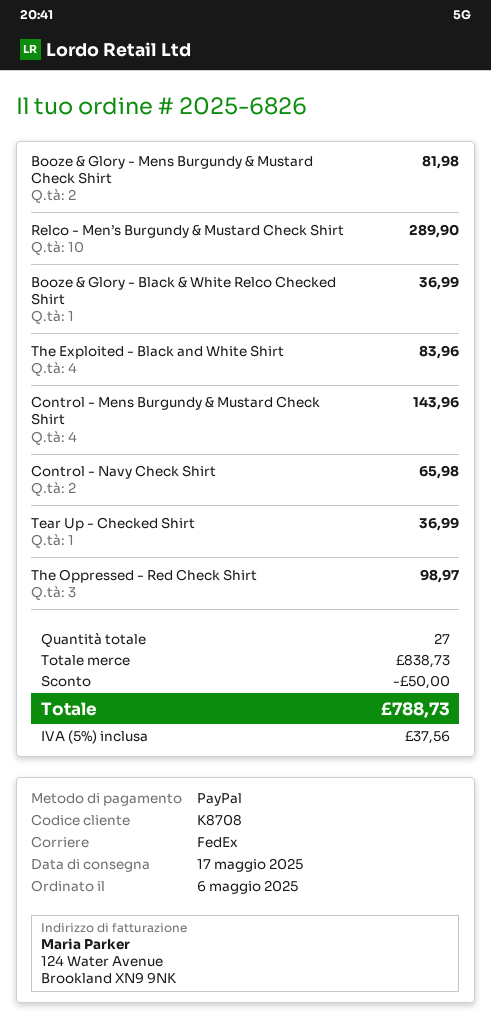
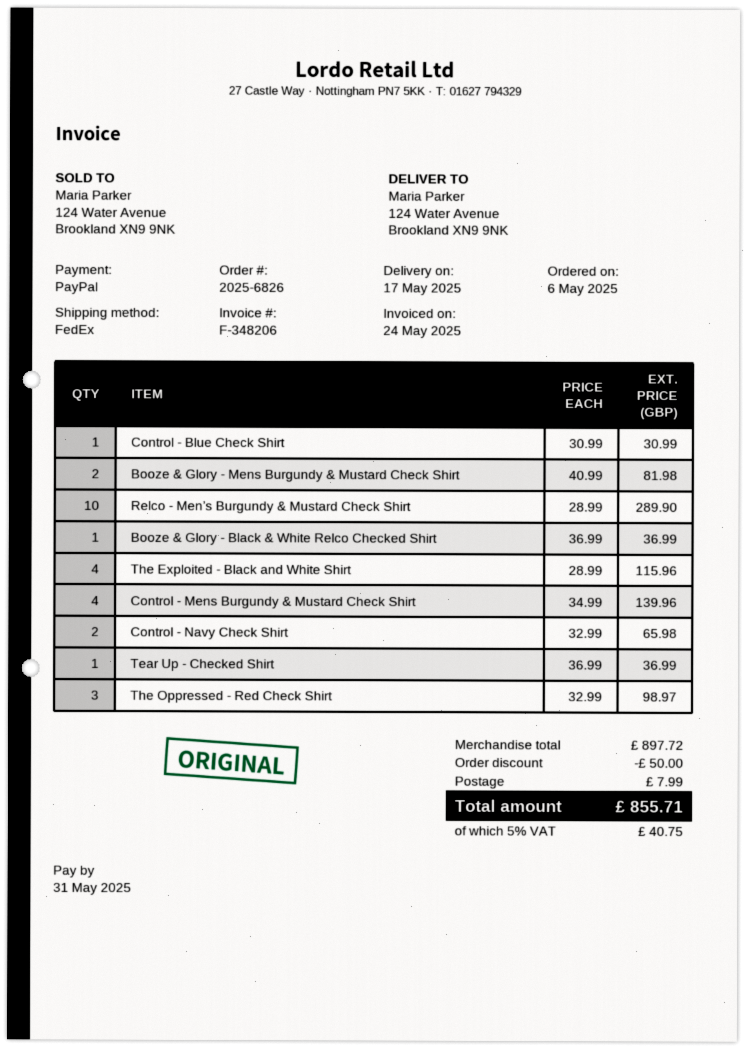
The Exploited - Black and White Shirt: 4 for 83.96 -> 4 for 115.96
Control - Mens Burgundy & Mustard Check Shirt: 4 for 143.96 -> 4 for 139.96
Control - Blue Check Shirt: none -> 1 for 30.99
subtotal: 838.73 -> 897.72
shipping: none -> 7.99
tax: 5% = 37.56 -> 5% = 40.75
total: 788.73 -> 855.71

